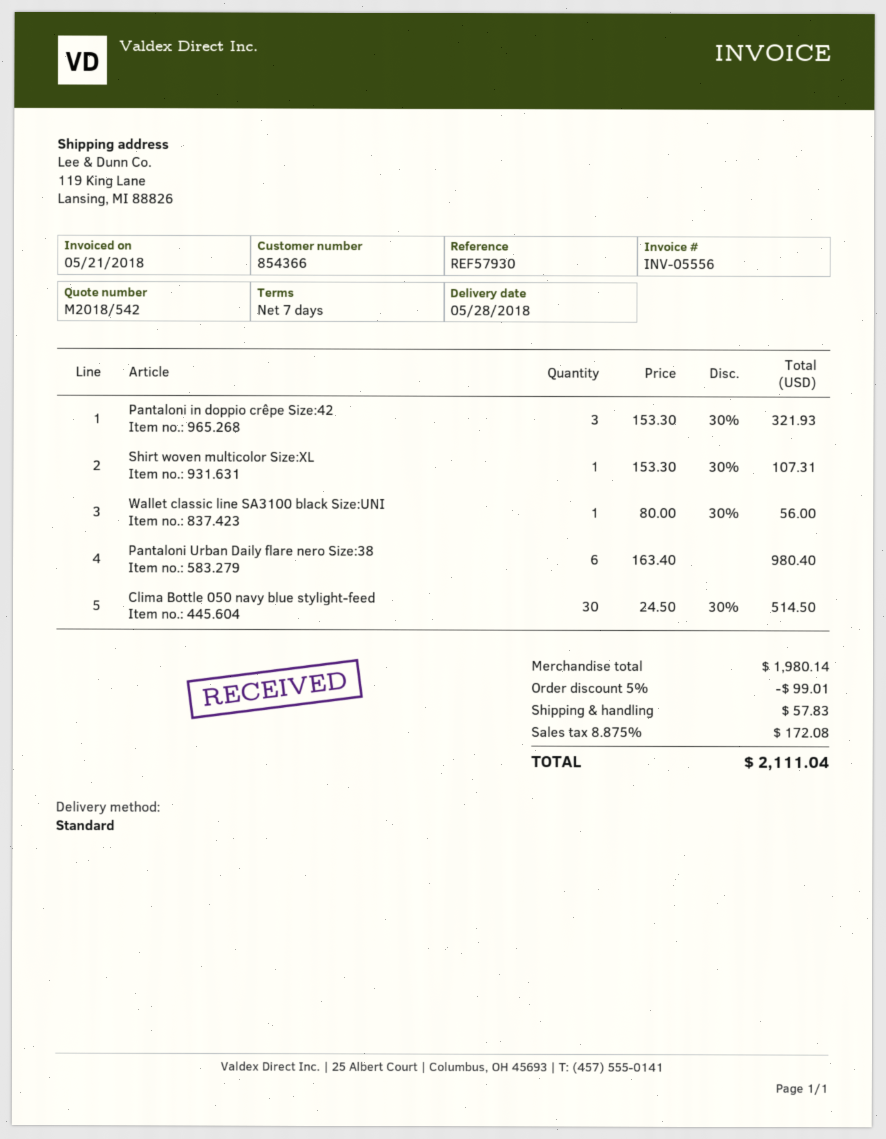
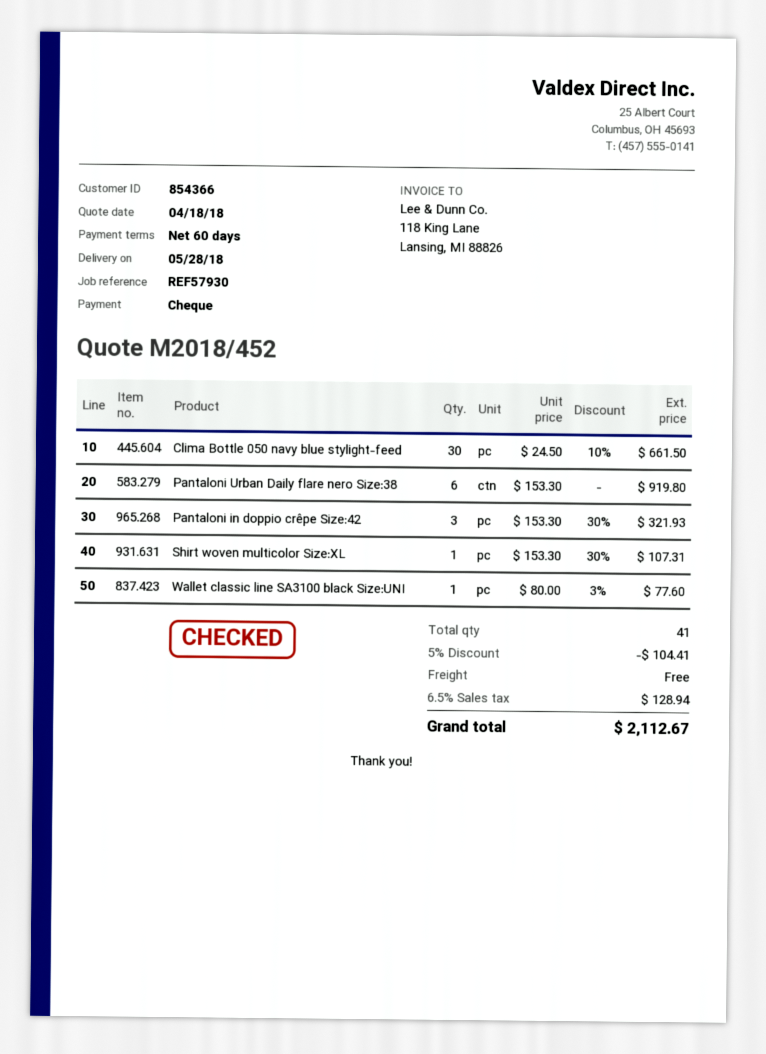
quote number: M2018/542 -> M2018/452
payment terms: 7 days -> 60 days
Wallet classic line SA3100 black Size:UNI: 1 x 80.00 - 30% = 56.00 -> 1 x 80.00 - 3% = 77.60
Pantaloni Urban Daily flare nero Size:38: 6 x 163.40 = 980.40 -> 6 x 153.30 = 919.80
Clima Bottle 050 navy blue stylight-feed: 30 x 24.50 - 30% = 514.50 -> 30 x 24.50 - 10% = 661.50
discount: 5% = 99.01 -> 5% = 104.41
shipping: 57.83 -> 0.00
tax: 8.875% = 172.08 -> 6.5% = 128.94
total: 2111.04 -> 2112.67

